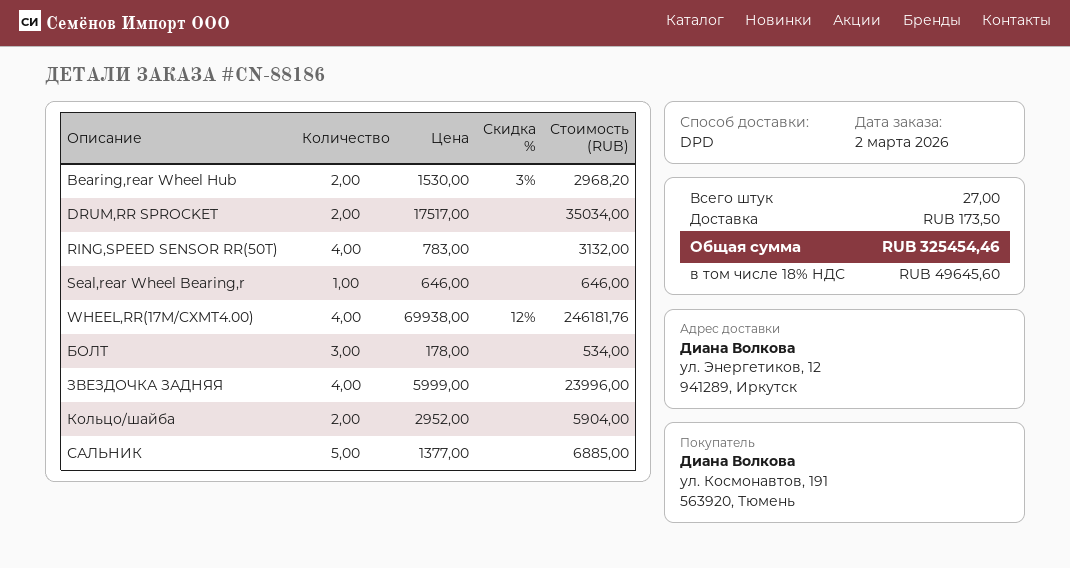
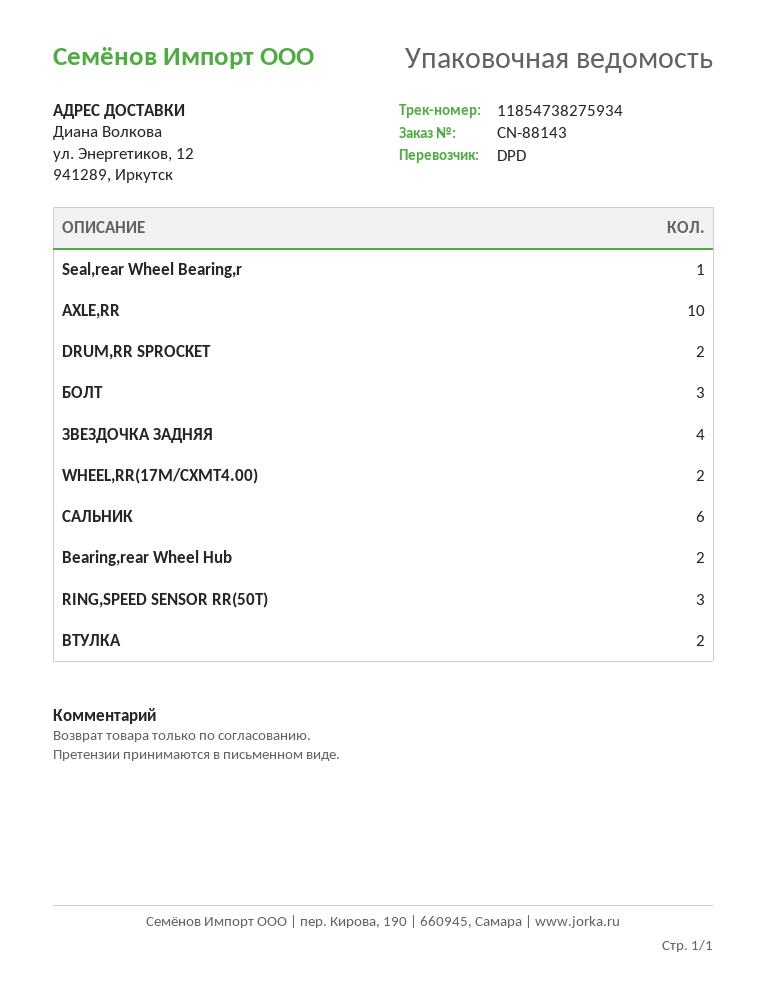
order number: CN-88186 -> CN-88143
RING,SPEED SENSOR RR(50T): 4 -> 3
WHEEL,RR(17M/CXMT4.00): 4 -> 2
Кольцо/шайба: 2 -> none
САЛЬНИК: 5 -> 6
AXLE,RR: none -> 10
ВТУЛКА: none -> 2

